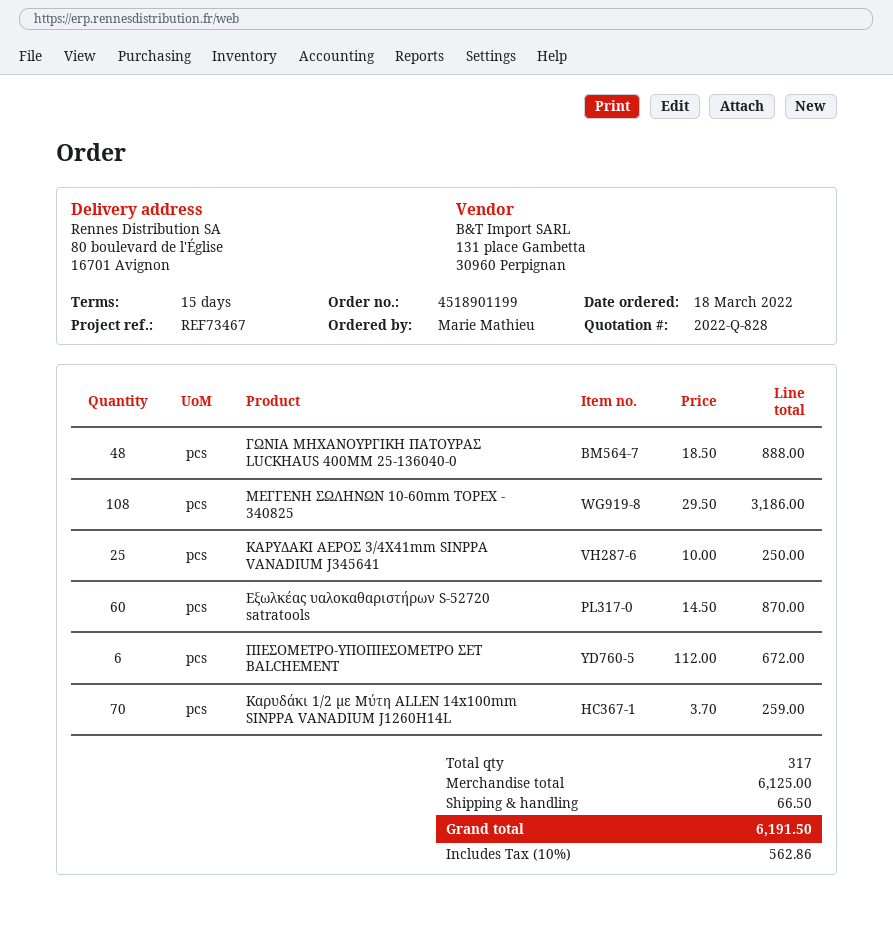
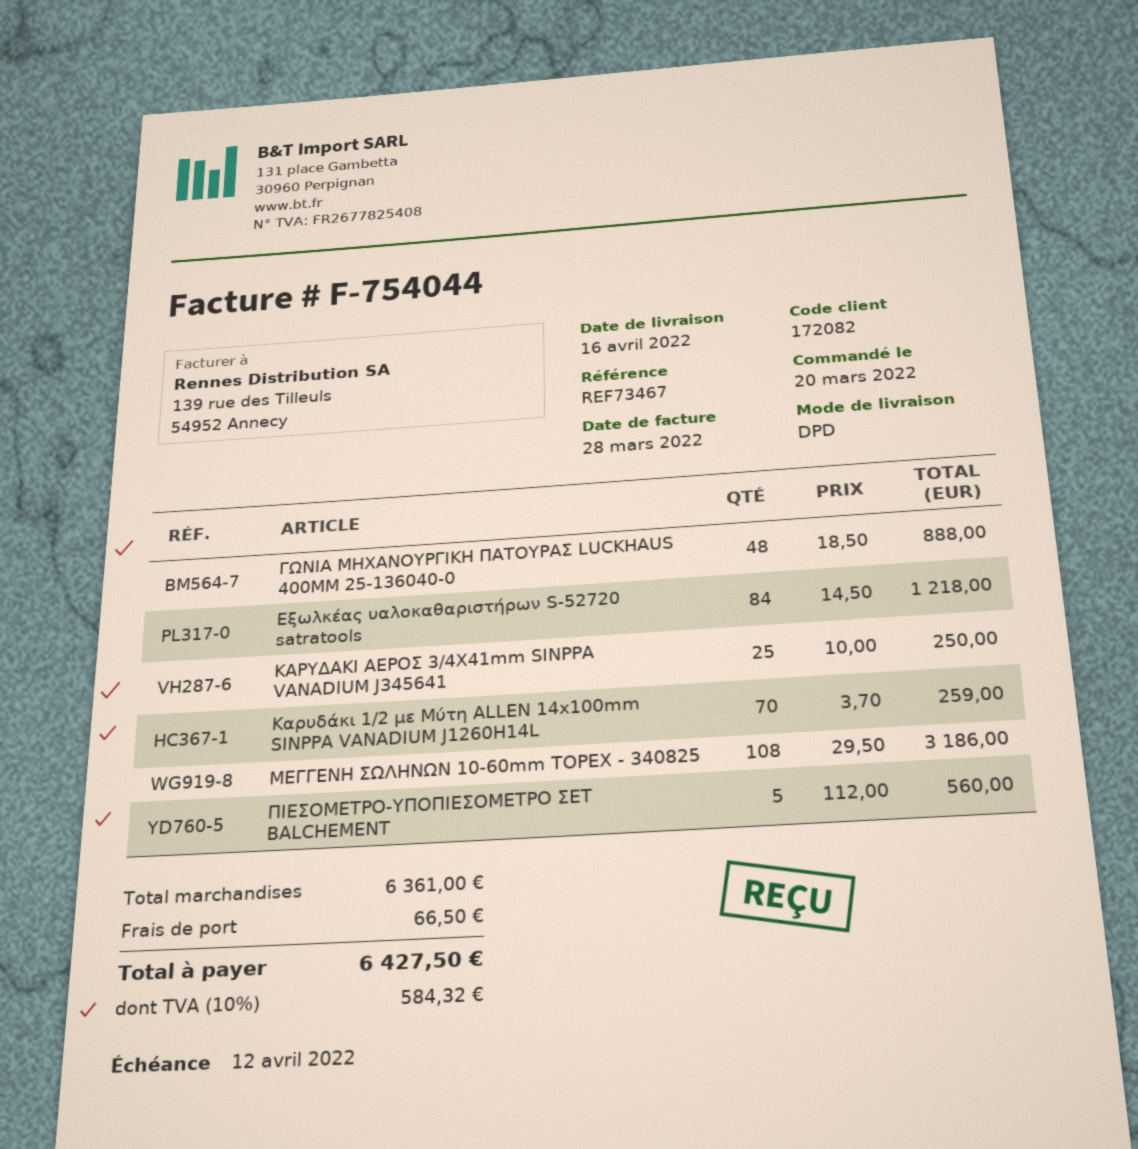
order date: 2022-03-18 -> 2022-03-20
Εξωλκέας υαλοκαθαριστήρων S-52720 satratools: 60 x 14.50 = 870.00 -> 84 x 14.50 = 1218.00
ΠΙΕΣΟΜΕΤΡΟ-ΥΠΟΠΙΕΣΟΜΕΤΡΟ ΣΕΤ BALCHEMENT: 6 x 112.00 = 672.00 -> 5 x 112.00 = 560.00
subtotal: 6125.00 -> 6361.00
tax: 10% = 562.86 -> 10% = 584.32
total: 6191.50 -> 6427.50

